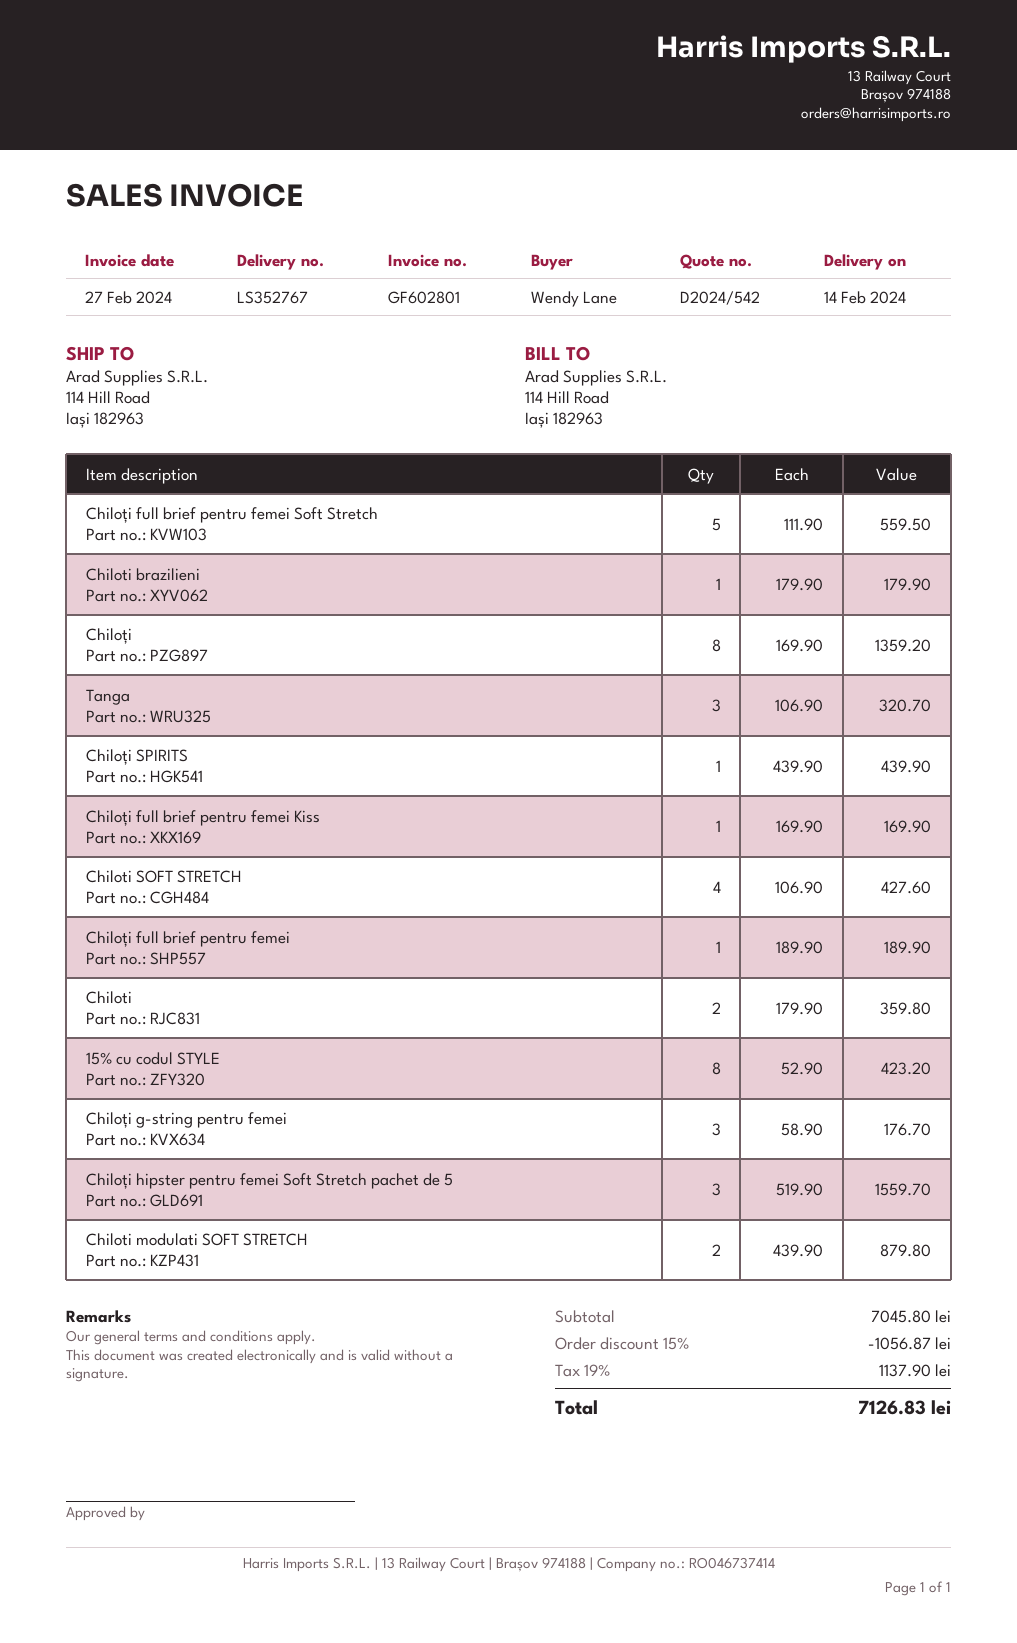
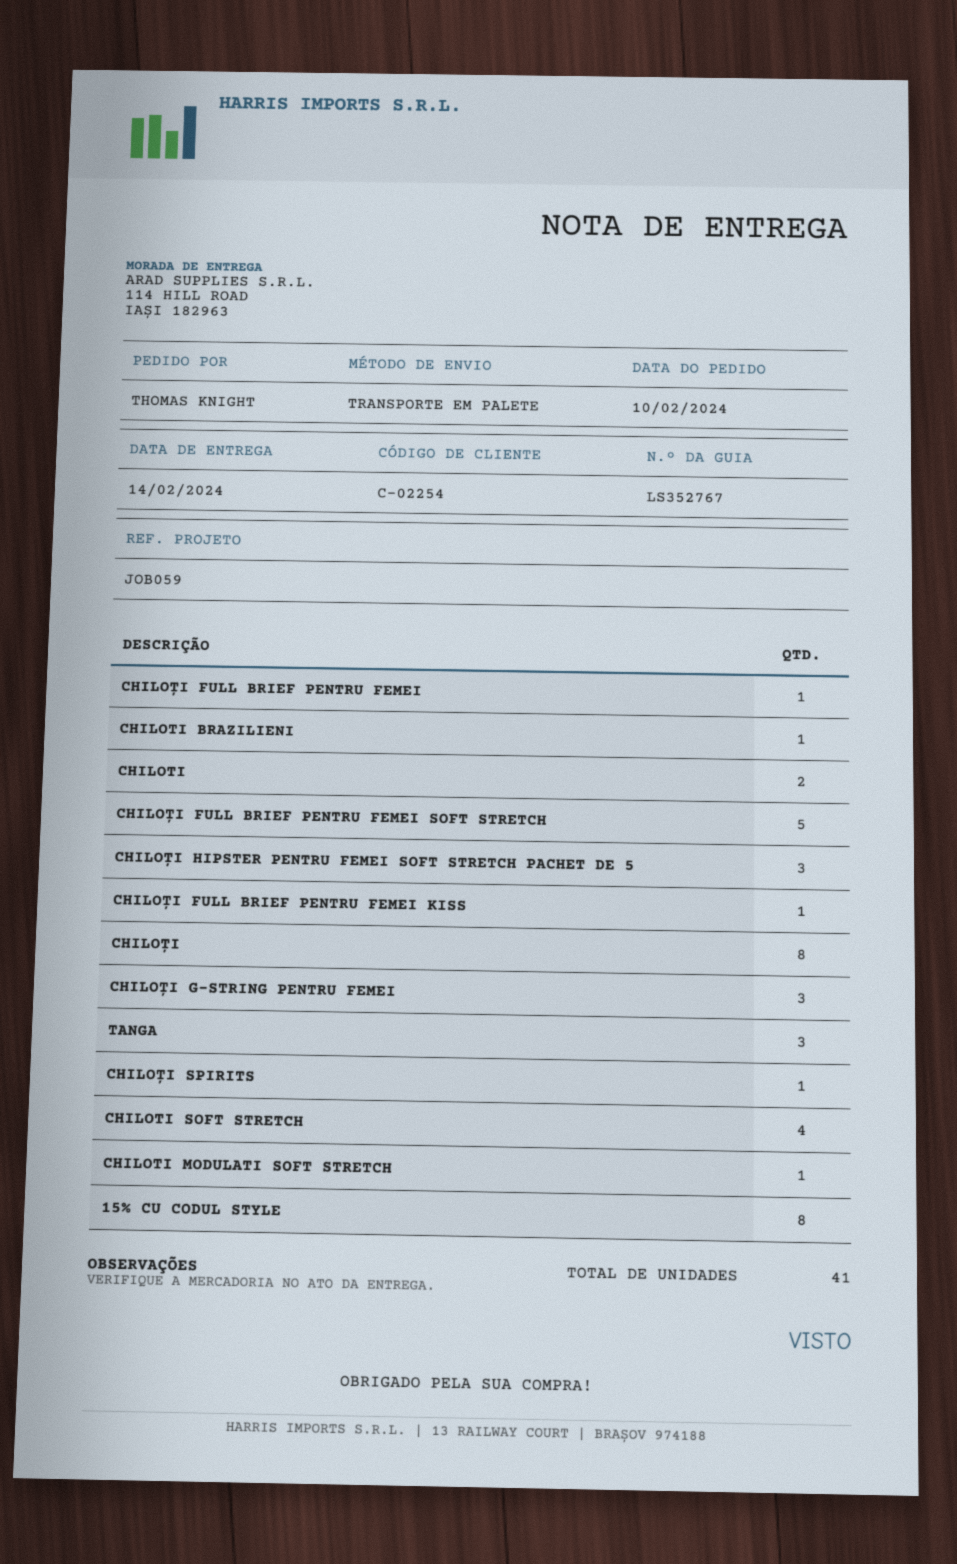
ordered by: Wendy Lane -> THOMAS KNIGHT
Chiloti modulati SOFT STRETCH: 2 -> 1

